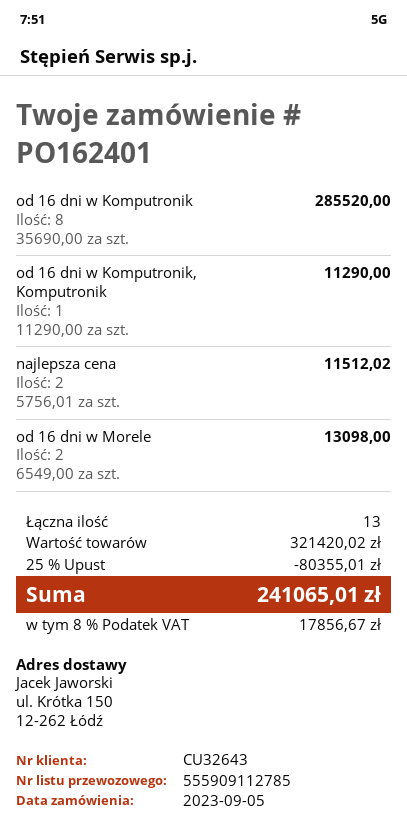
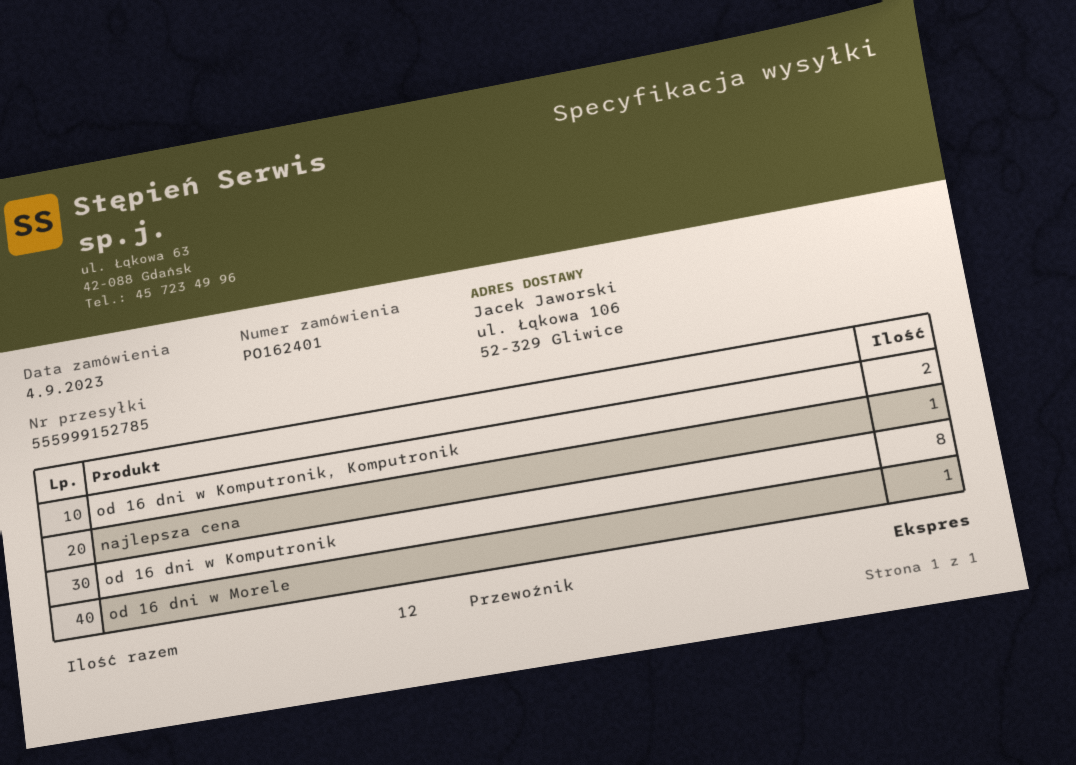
order date: 2023-09-05 -> 2023-09-04
tracking number: 555909112785 -> 555999152785
ship to: ul. Krótka 150, 12-262 Łódź -> ul. Łąkowa 106, 52-329 Gliwice
od 16 dni w Komputronik, Komputronik: 1 -> 2
najlepsza cena: 2 -> 1
od 16 dni w Morele: 2 -> 1
total quantity: 13 -> 12

